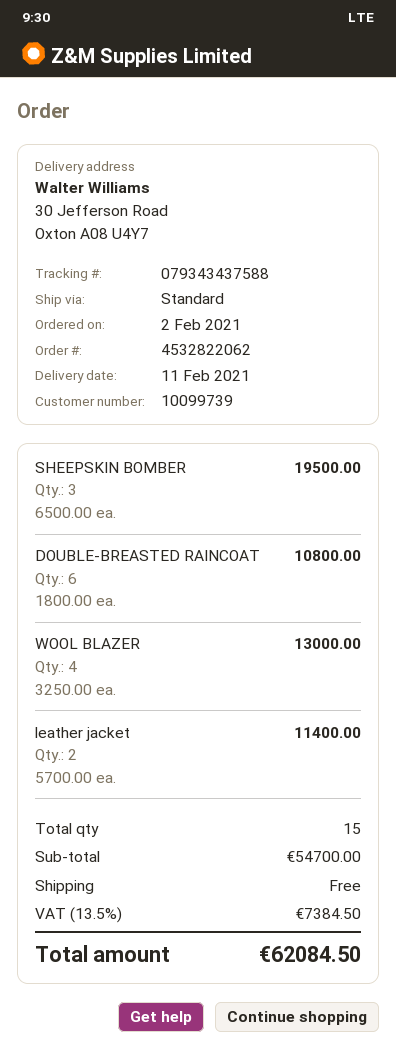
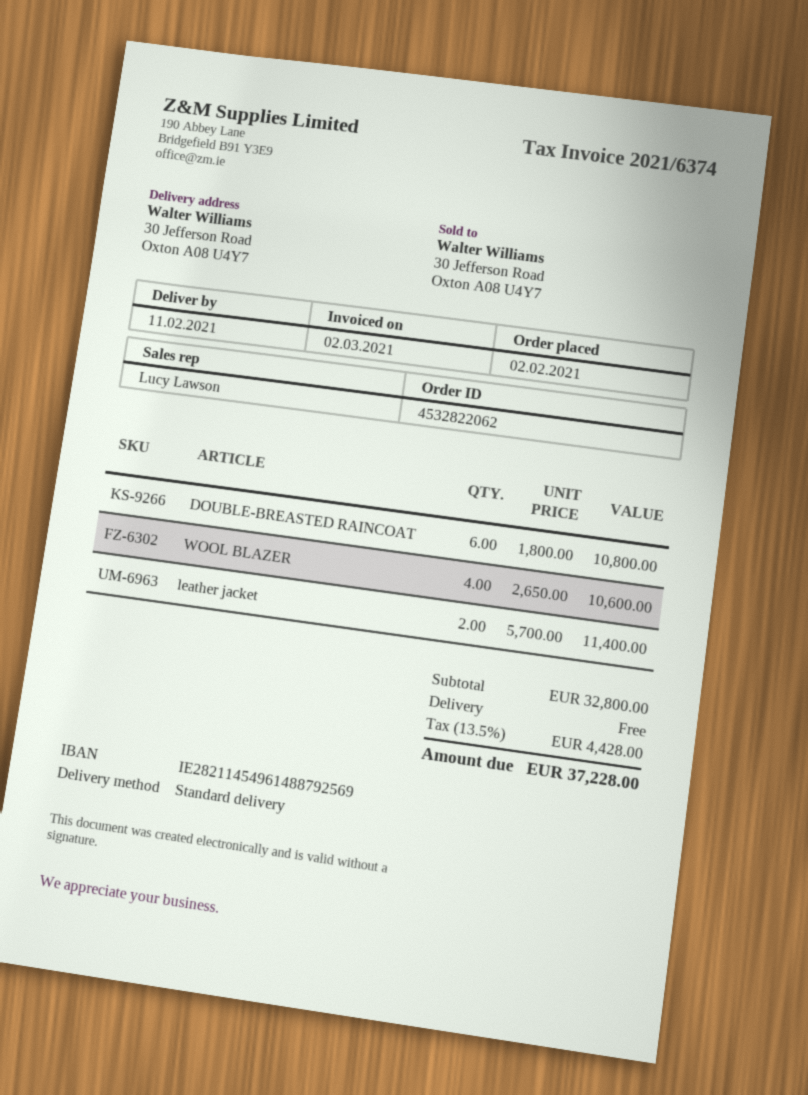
SHEEPSKIN BOMBER: 3 x 6500.00 = 19500.00 -> none
WOOL BLAZER: 4 x 3250.00 = 13000.00 -> 4 x 2650.00 = 10600.00
subtotal: 54700.00 -> 32800.00
tax: 13.5% = 7384.50 -> 13.5% = 4428.00
total: 62084.50 -> 37228.00

